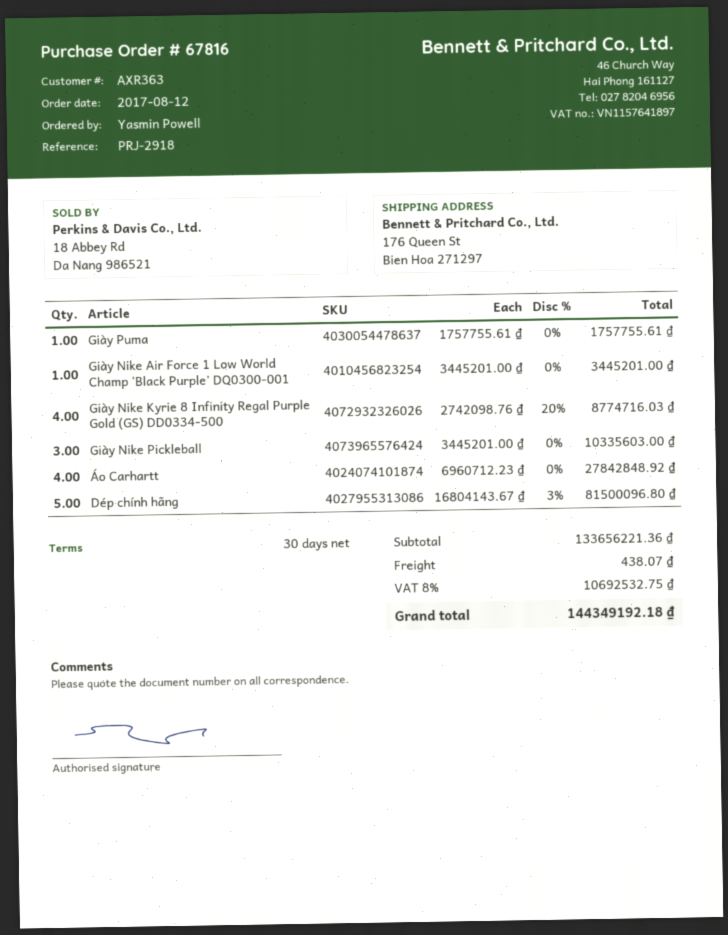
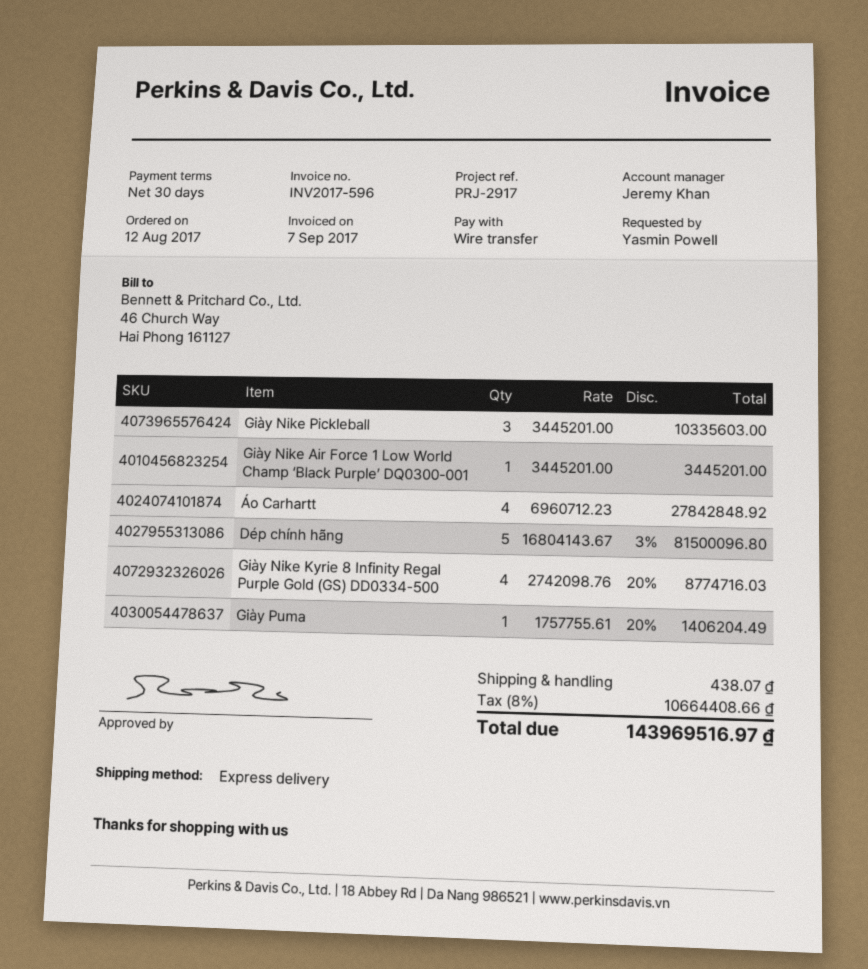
reference: PRJ-2918 -> PRJ-2917
Giày Puma: 1 x 1757755.61 = 1757755.61 -> 1 x 1757755.61 - 20% = 1406204.49
tax: 8% = 10692532.75 -> 8% = 10664408.66
total: 144349192.18 -> 143969516.97

